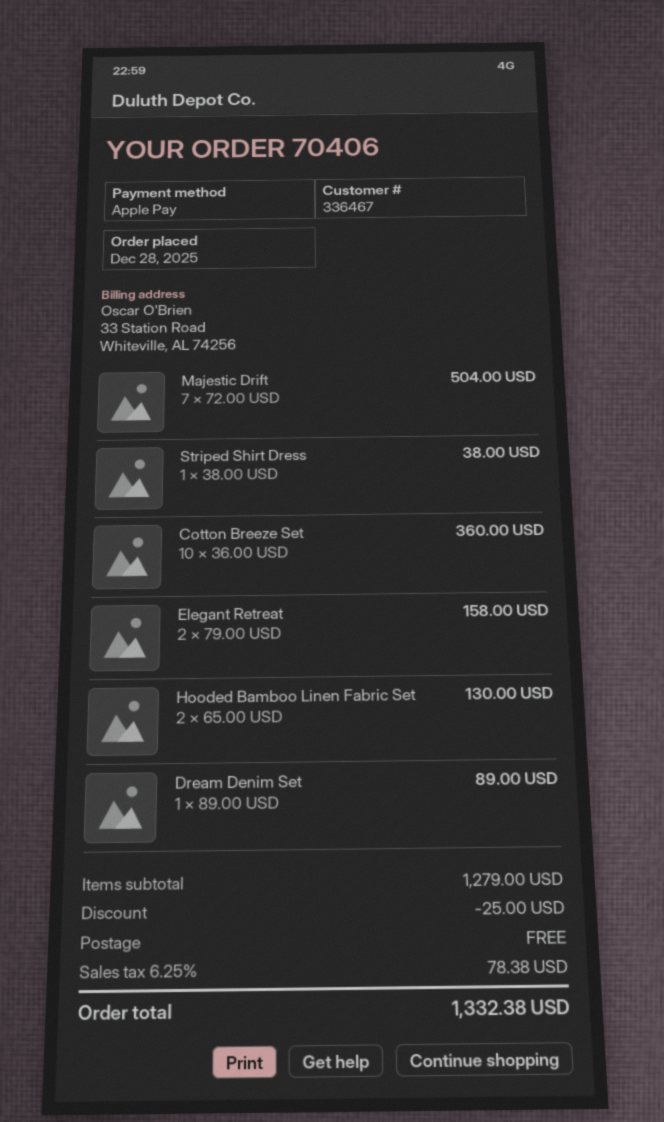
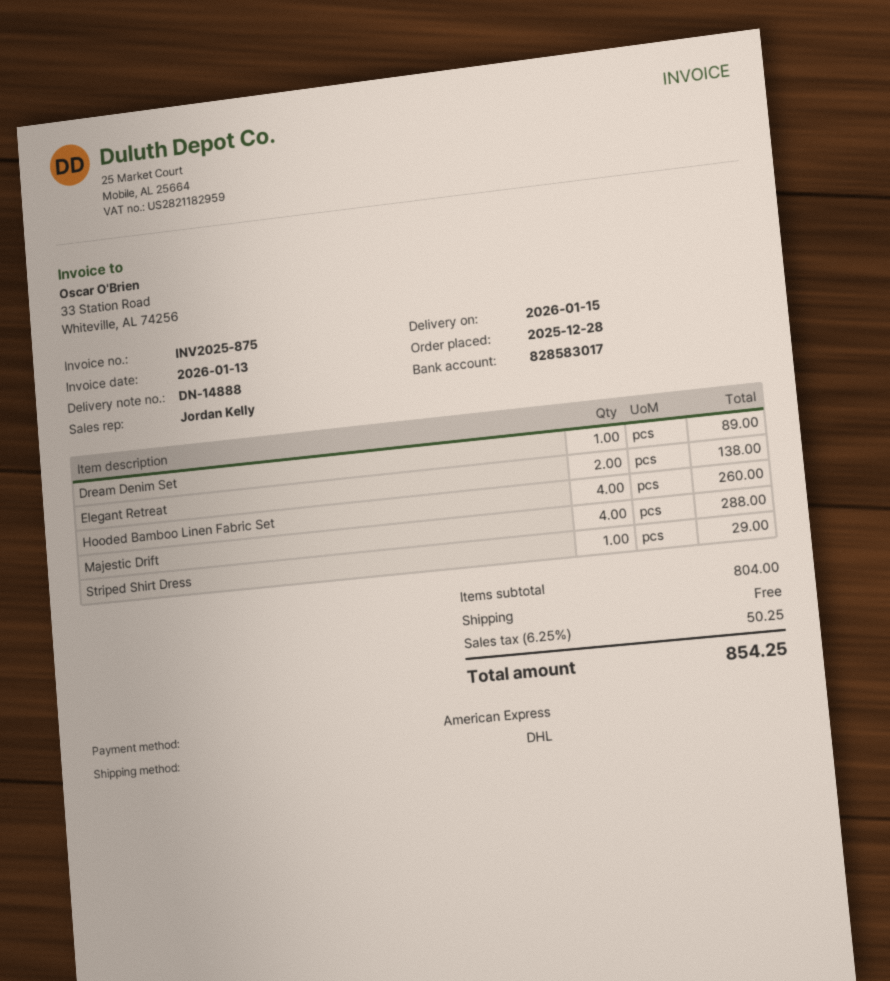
payment method: Apple Pay -> American Express
Majestic Drift: 7 for 504.00 -> 4 for 288.00
Striped Shirt Dress: 1 for 38.00 -> 1 for 29.00
Cotton Breeze Set: 10 for 360.00 -> none
Elegant Retreat: 2 for 158.00 -> 2 for 138.00
Hooded Bamboo Linen Fabric Set: 2 for 130.00 -> 4 for 260.00
subtotal: 1279.00 -> 804.00
discount: 25.00 -> none
tax: 6.25% = 78.38 -> 6.25% = 50.25
total: 1332.38 -> 854.25

